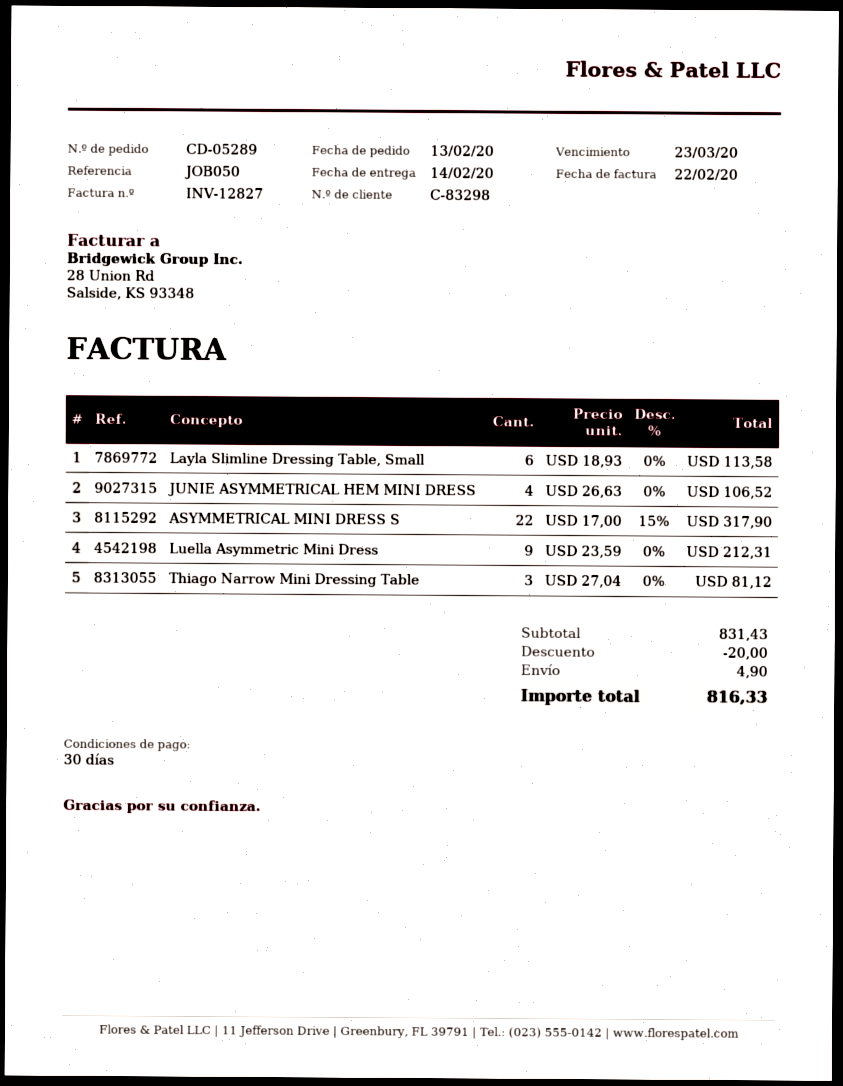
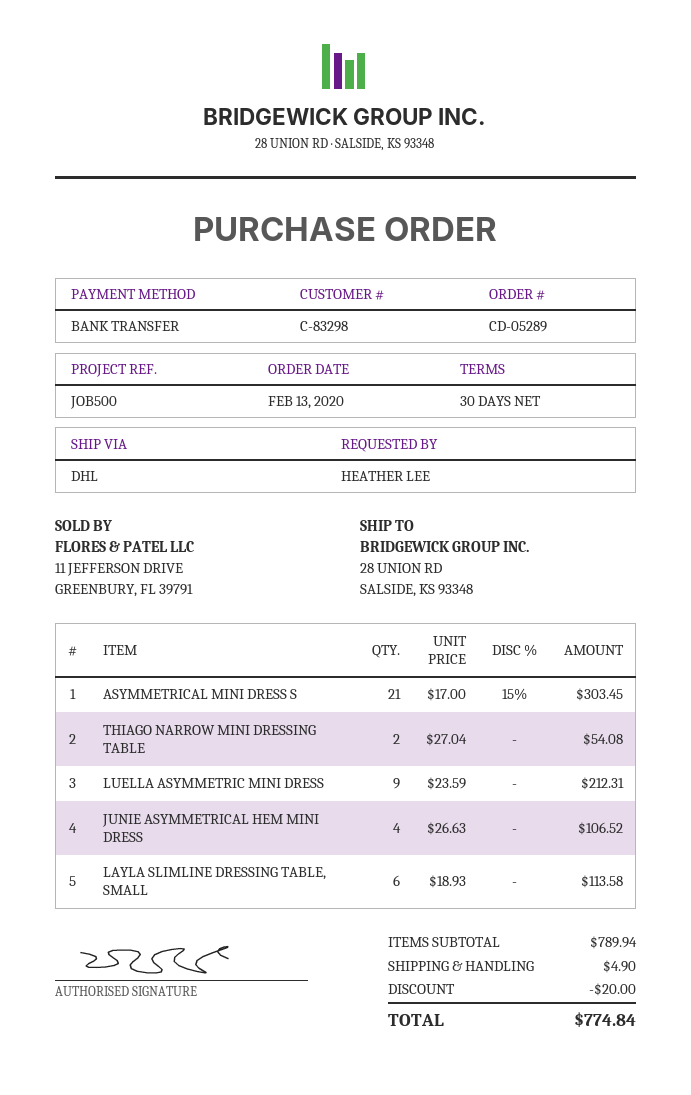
reference: JOB050 -> JOB500
ASYMMETRICAL MINI DRESS S: 22 x 17.00 - 15% = 317.90 -> 21 x 17.00 - 15% = 303.45
Thiago Narrow Mini Dressing Table: 3 x 27.04 = 81.12 -> 2 x 27.04 = 54.08
subtotal: 831.43 -> 789.94
total: 816.33 -> 774.84

